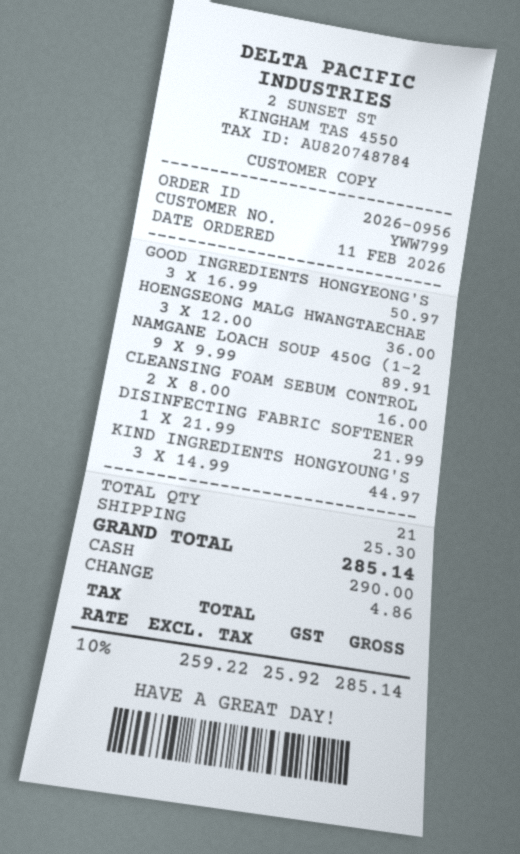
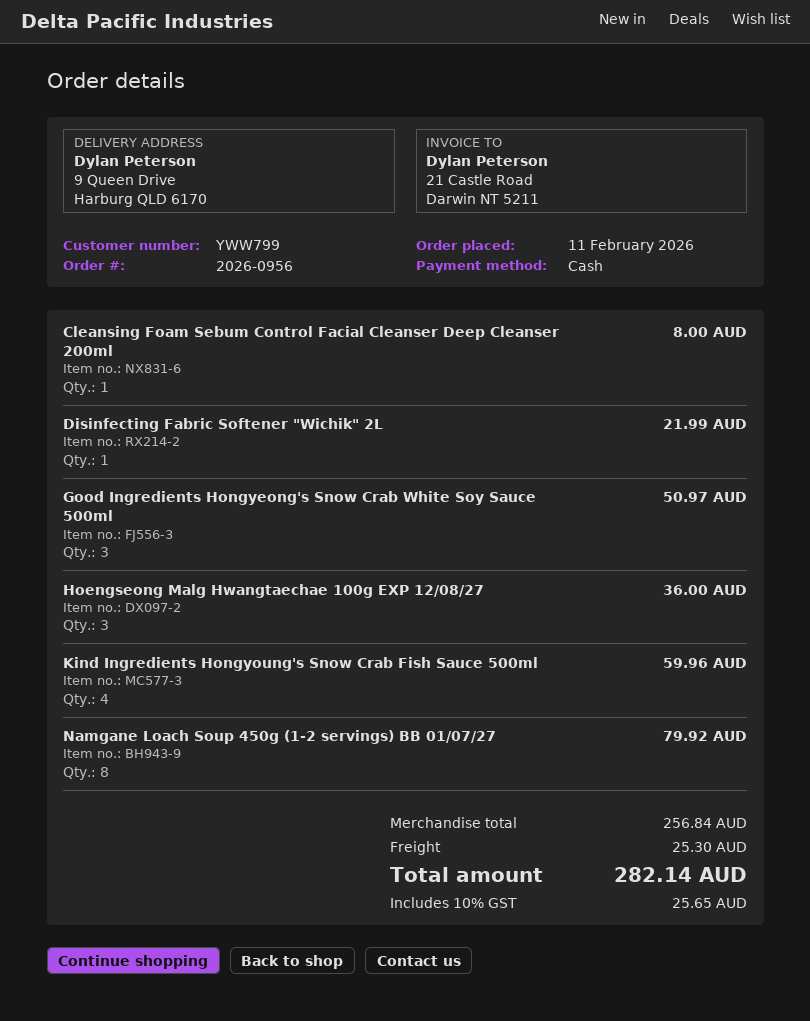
NAMGANE LOACH SOUP 450G (1-2: 9 for 89.91 -> 8 for 79.92
CLEANSING FOAM SEBUM CONTROL: 2 for 16.00 -> 1 for 8.00
KIND INGREDIENTS HONGYOUNG'S: 3 for 44.97 -> 4 for 59.96
tax: 10% = 25.92 -> 10% = 25.65
total: 285.14 -> 282.14

